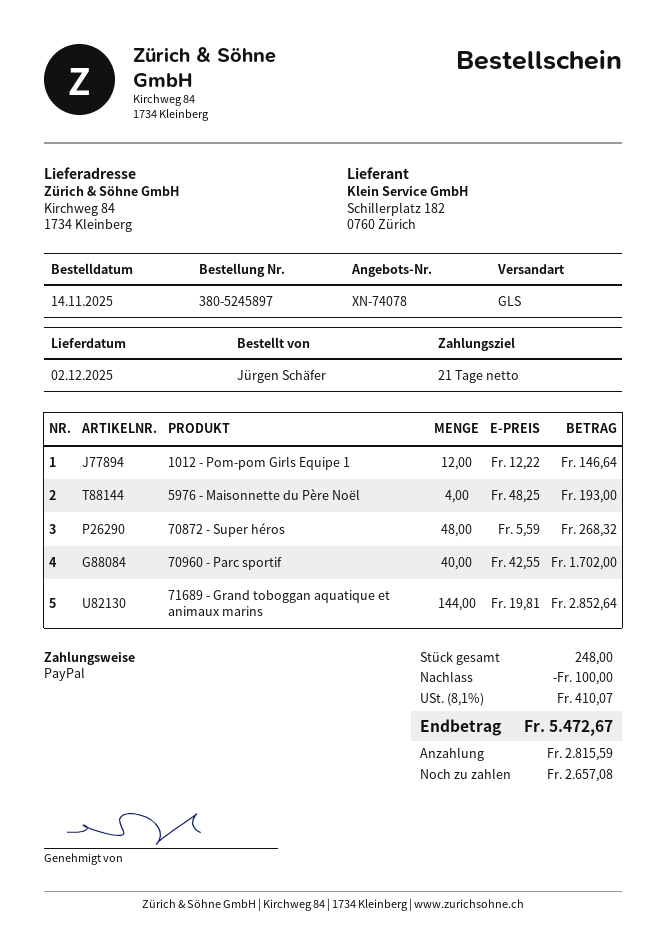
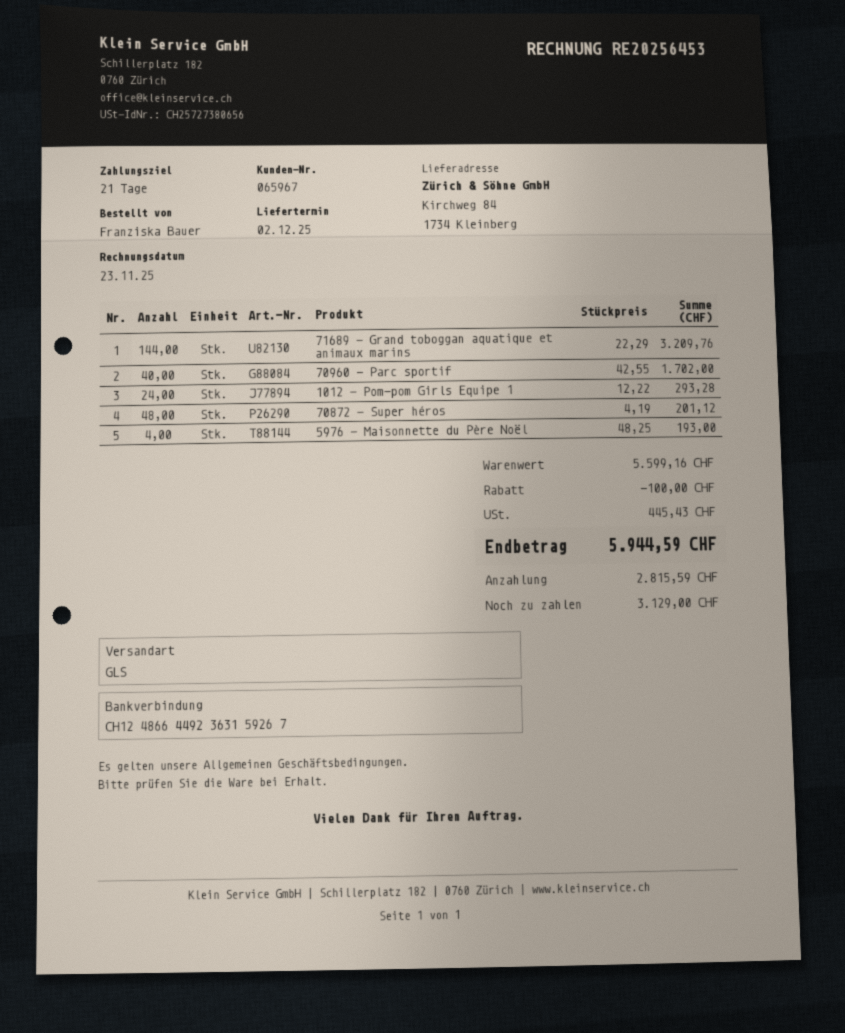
ordered by: Jürgen Schäfer -> Franziska Bauer
1012 - Pom-pom Girls Equipe 1: 12 x 12.22 = 146.64 -> 24 x 12.22 = 293.28
70872 - Super héros: 48 x 5.59 = 268.32 -> 48 x 4.19 = 201.12
71689 - Grand toboggan aquatique et animaux marins: 144 x 19.81 = 2852.64 -> 144 x 22.29 = 3209.76
tax: 410.07 -> 445.43
total: 5472.67 -> 5944.59
balance: 2657.08 -> 3129.00

